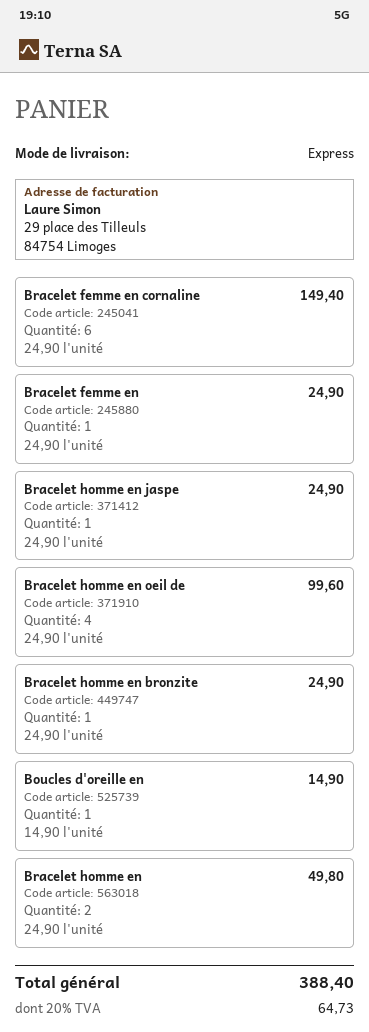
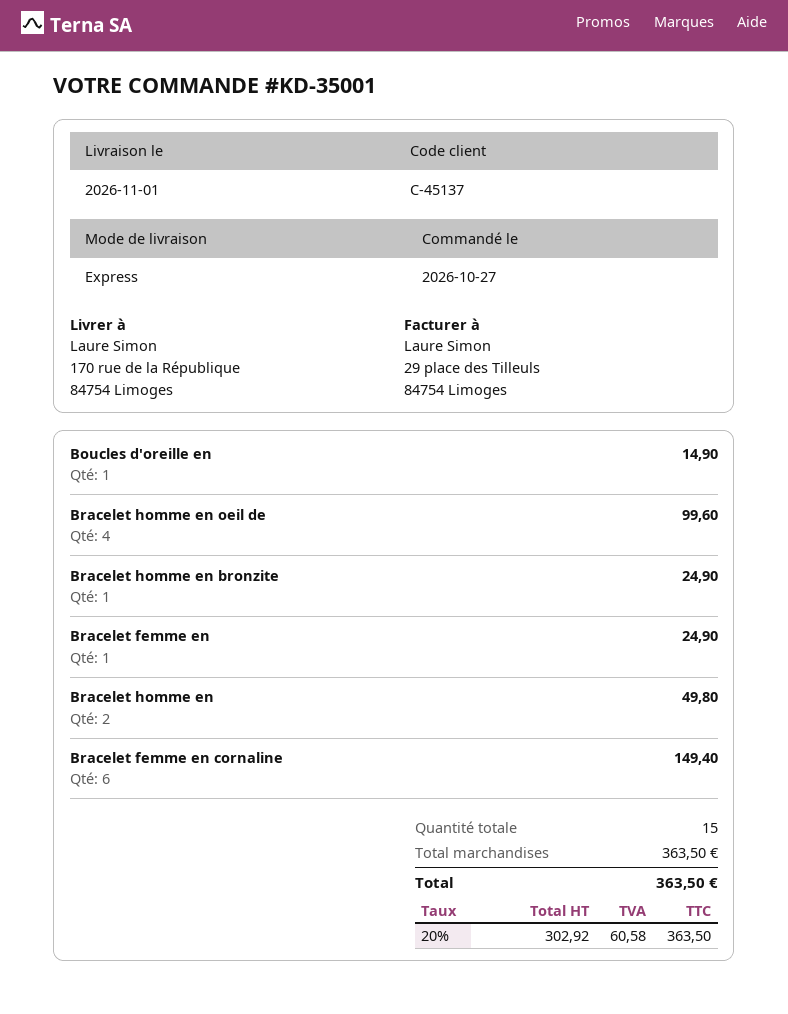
Bracelet homme en jaspe: 1 for 24.90 -> none
tax: 20% = 64.73 -> 20% = 60.58
total: 388.40 -> 363.50

